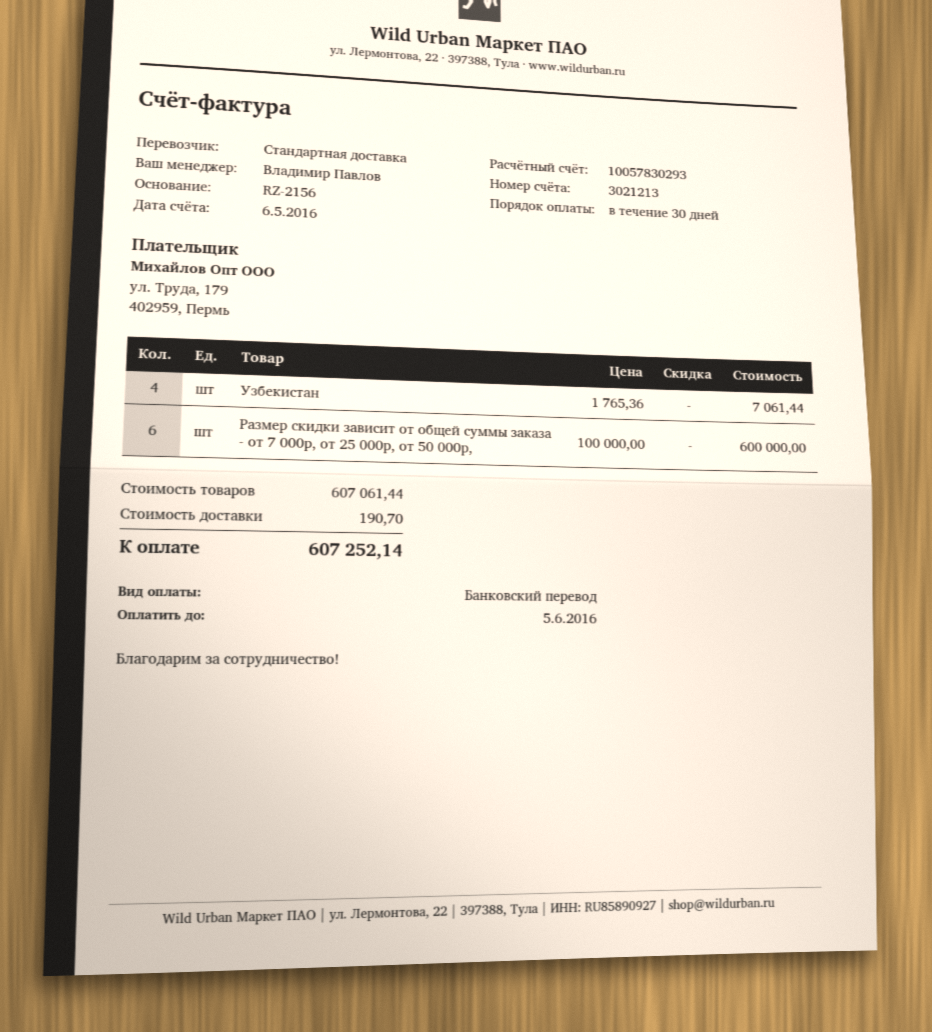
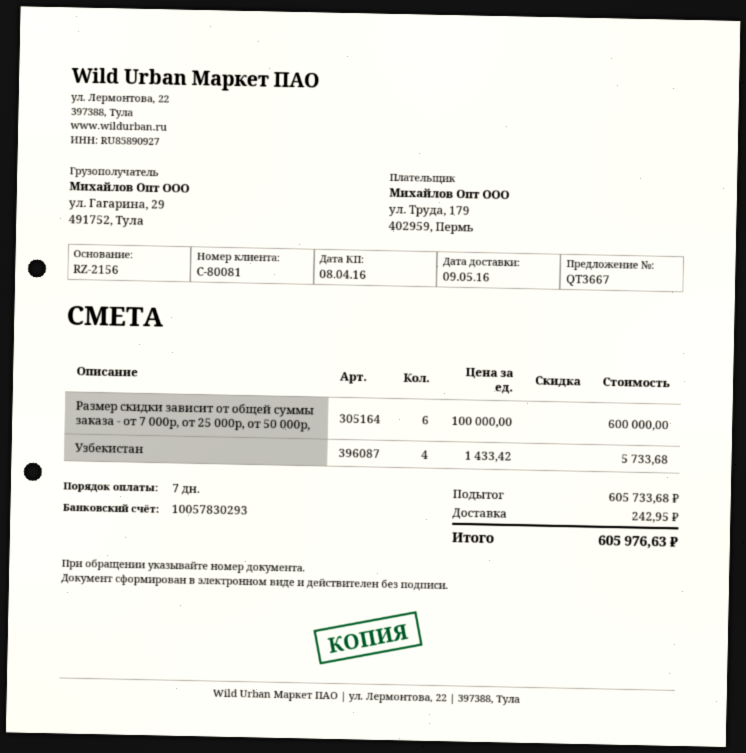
payment terms: 30 days -> 7 days
Узбекистан: 4 x 1765.36 = 7061.44 -> 4 x 1433.42 = 5733.68
subtotal: 607061.44 -> 605733.68
shipping: 190.70 -> 242.95
total: 607252.14 -> 605976.63

